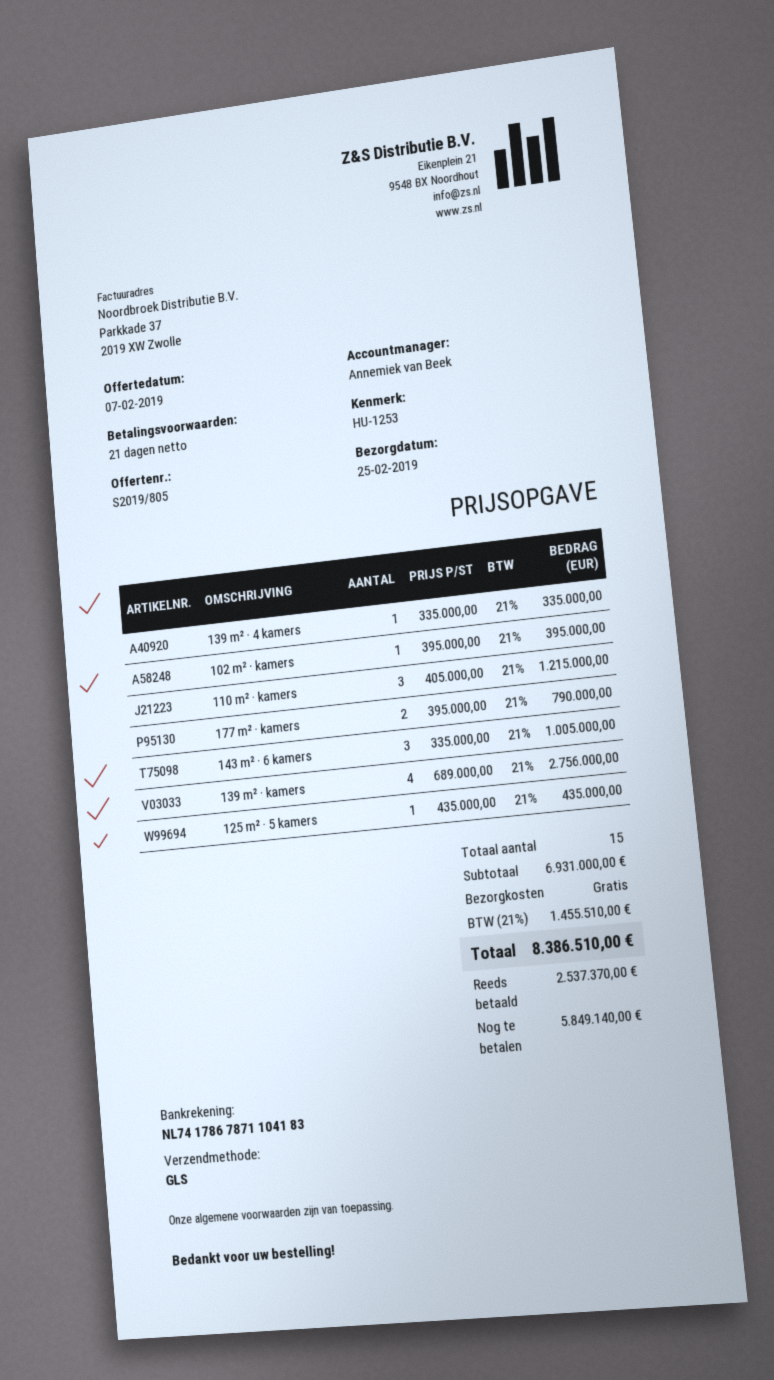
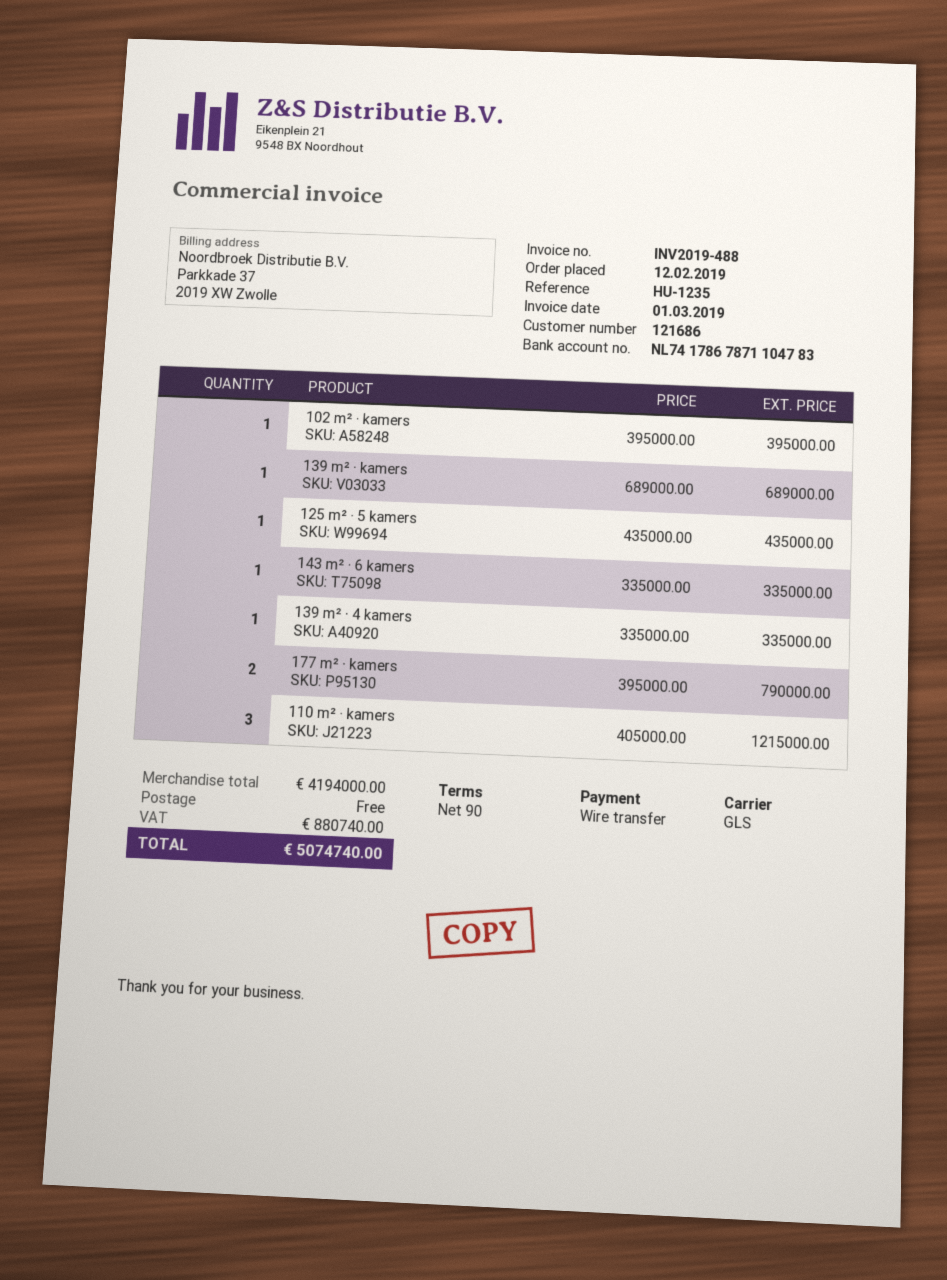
payment terms: 21 days -> 90 days
reference: HU-1253 -> HU-1235
bank account: NL7417867871104183 -> NL7417867871104783
143 m² · 6 kamers: 3 x 335000.00 = 1005000.00 -> 1 x 335000.00 = 335000.00
139 m² · kamers: 4 x 689000.00 = 2756000.00 -> 1 x 689000.00 = 689000.00
subtotal: 6931000.00 -> 4194000.00
tax: 1455510.00 -> 880740.00
total: 8386510.00 -> 5074740.00

